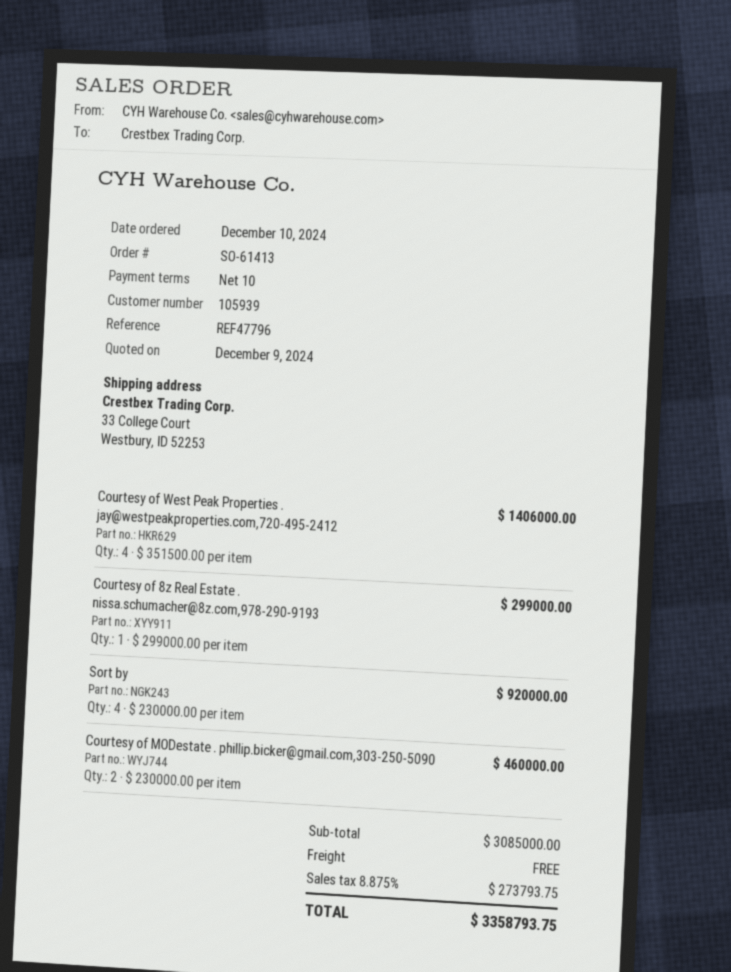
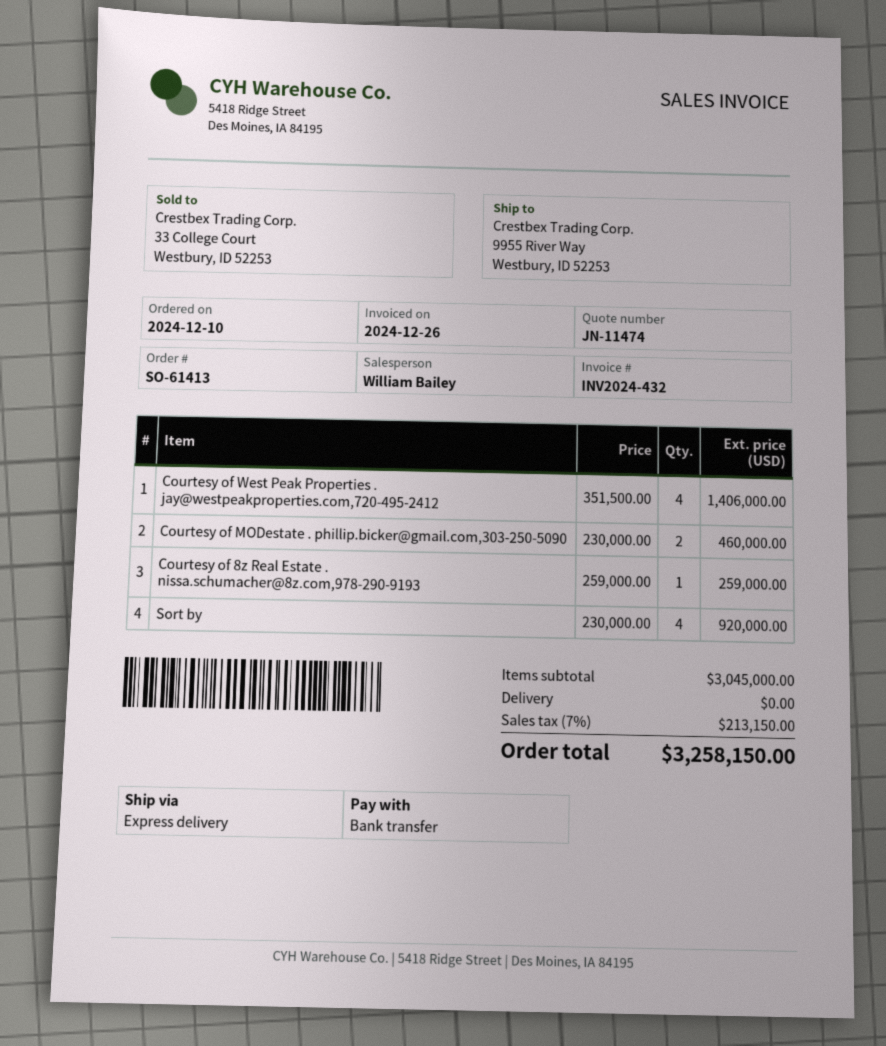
ship to: 33 College Court, Westbury, ID 52253 -> 9955 River Way, Westbury, ID 52253
Courtesy of 8z Real Estate . nissa.schumacher@8z.com,978-290-9193: 1 x 299000.00 = 299000.00 -> 1 x 259000.00 = 259000.00
subtotal: 3085000.00 -> 3045000.00
tax: 8.875% = 273793.75 -> 7% = 213150.00
total: 3358793.75 -> 3258150.00

